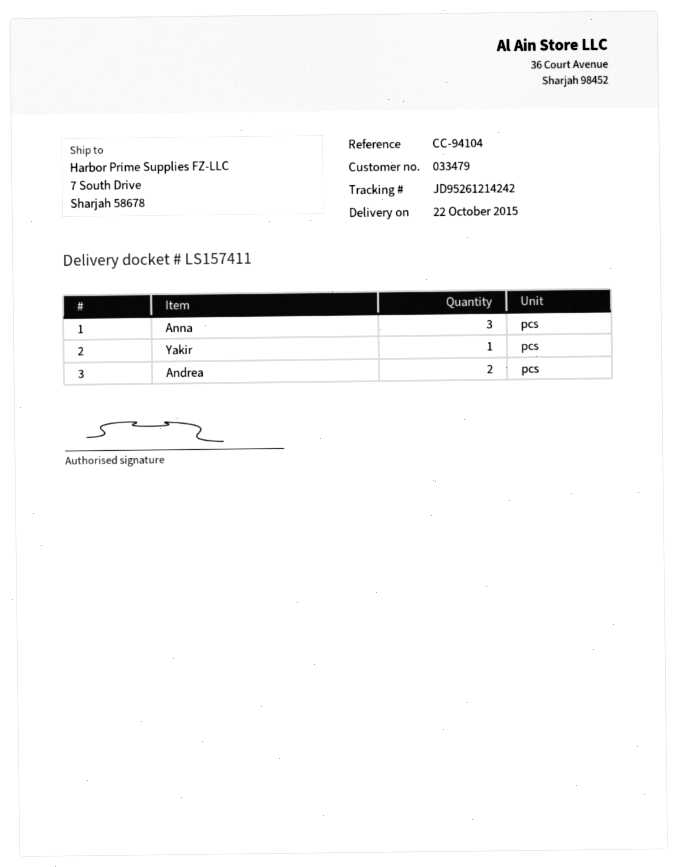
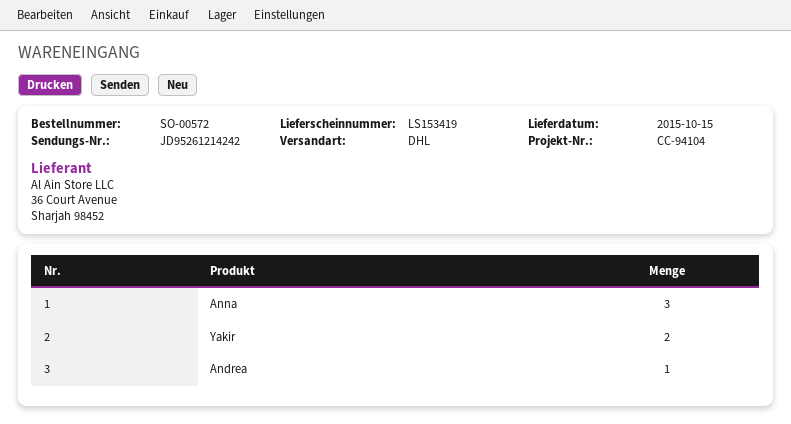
delivery note number: LS157411 -> LS153419
delivery date: 2015-10-22 -> 2015-10-15
Yakir: 1 -> 2
Andrea: 2 -> 1

